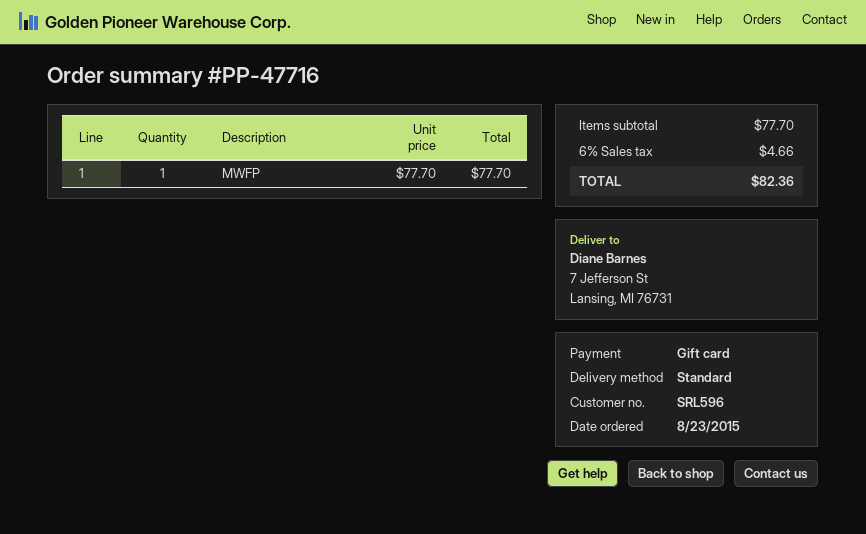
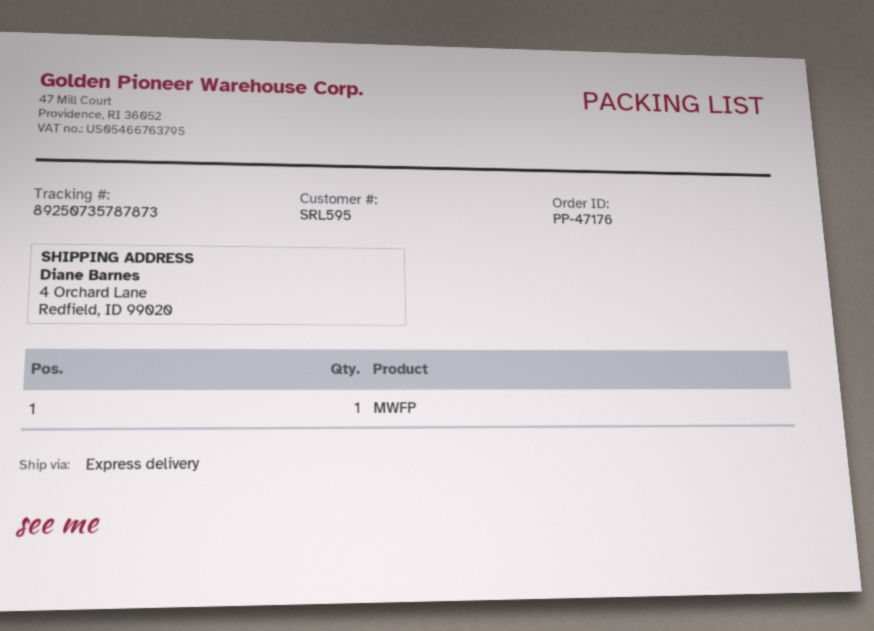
order number: PP-47716 -> PP-47176
customer number: SRL596 -> SRL595
shipping method: standard -> express
ship to: 7 Jefferson St, Lansing, MI 76731 -> 4 Orchard Lane, Redfield, ID 99020

